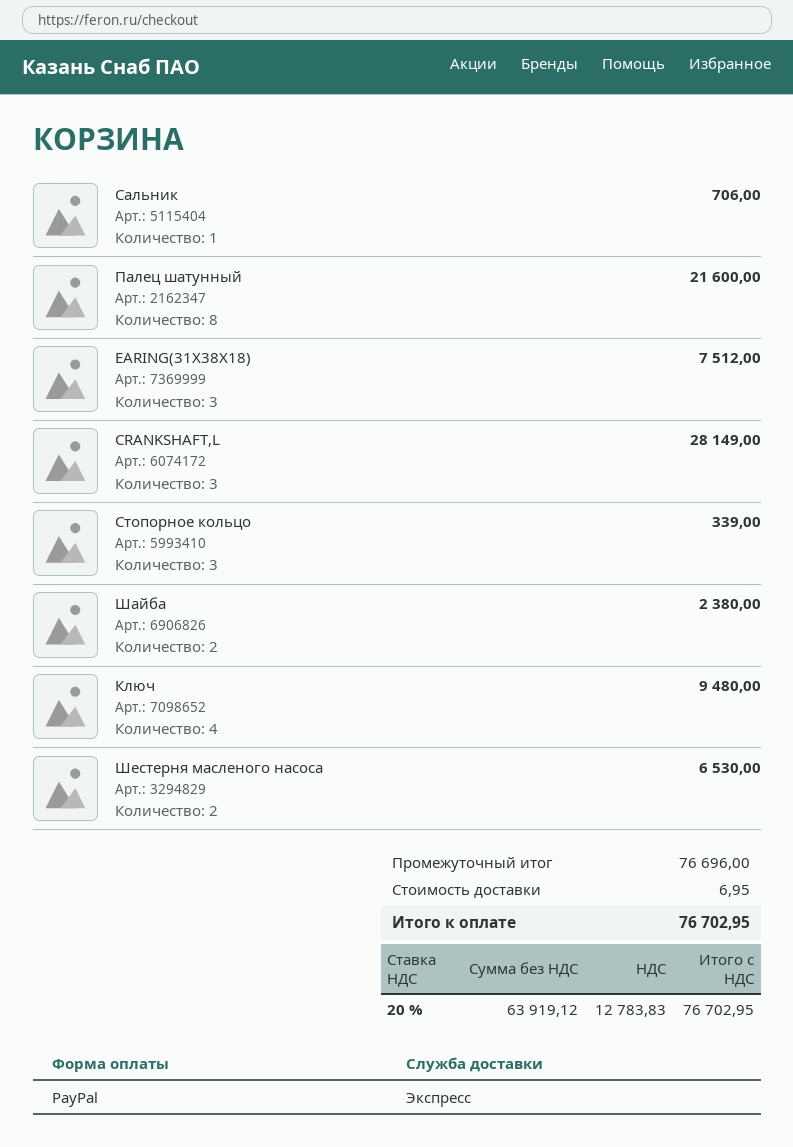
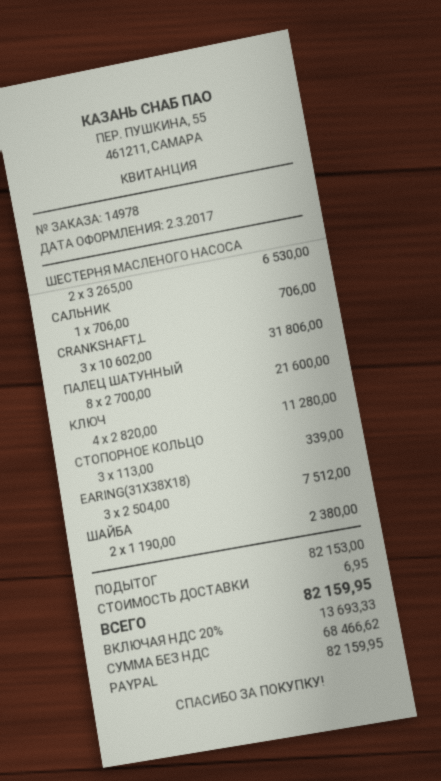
CRANKSHAFT,L: 3 for 28149.00 -> 3 for 31806.00
Ключ: 4 for 9480.00 -> 4 for 11280.00
subtotal: 76696.00 -> 82153.00
net: 63919.12 -> 68466.62
tax: 20% = 12783.83 -> 20% = 13693.33
total: 76702.95 -> 82159.95

